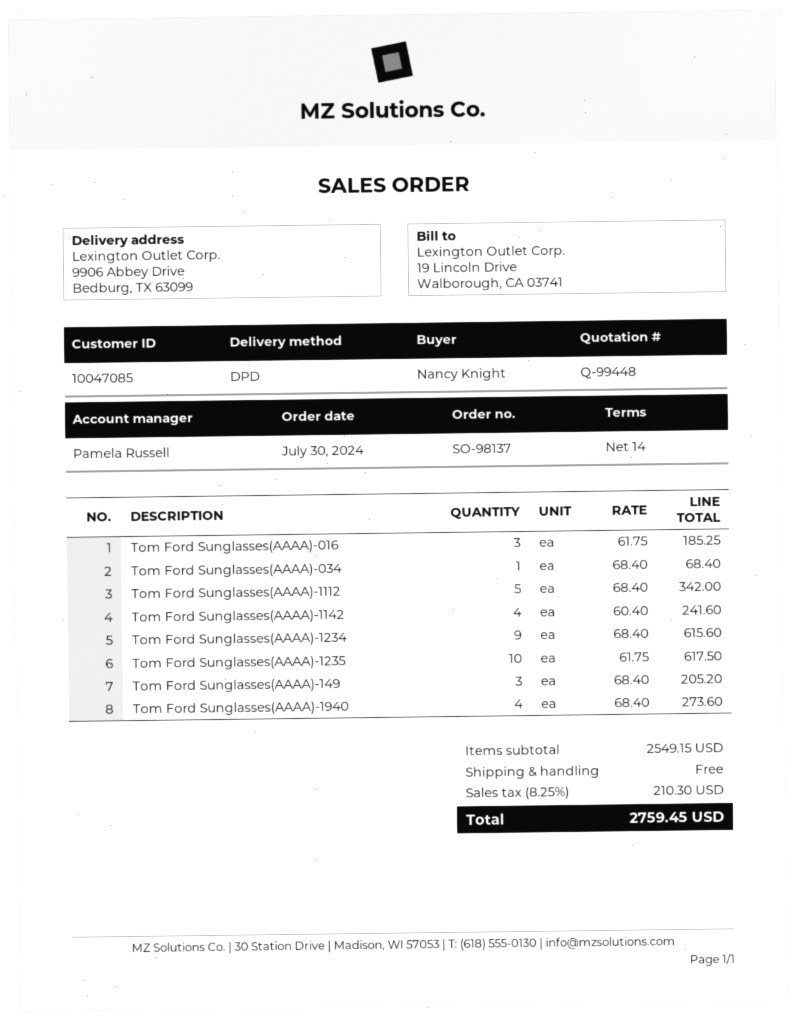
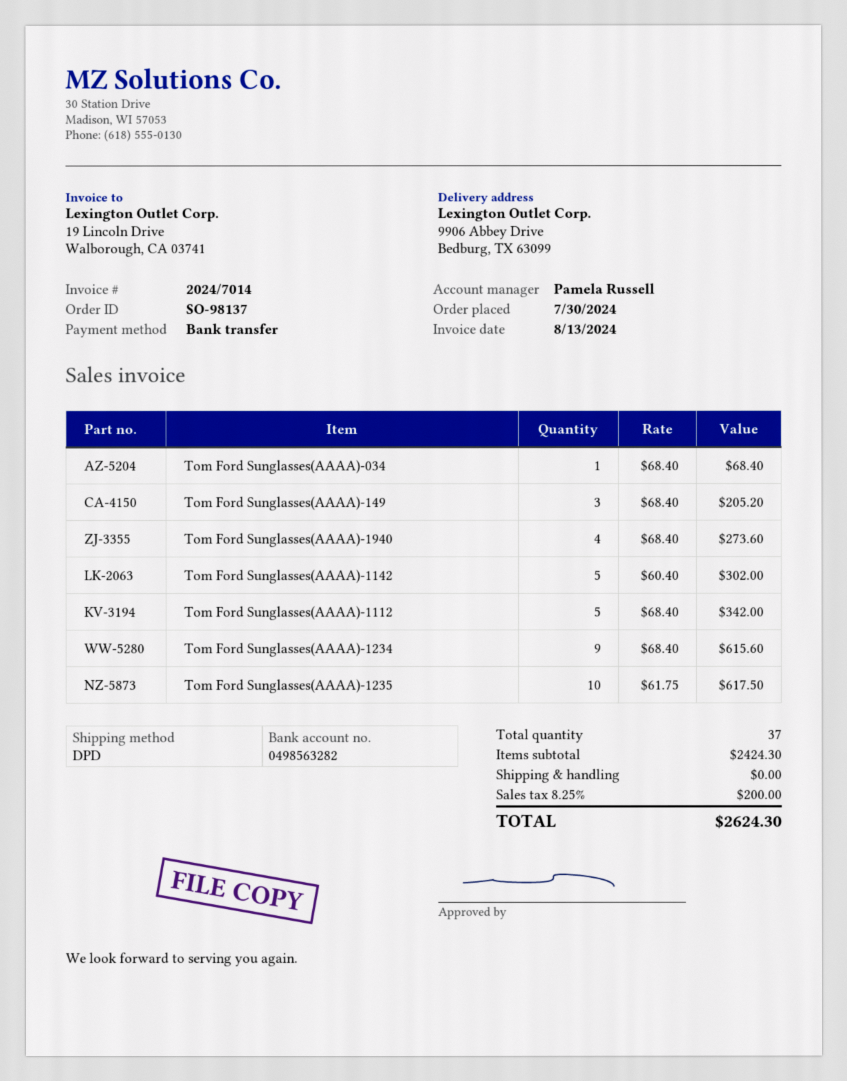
Tom Ford Sunglasses(AAAA)-016: 3 x 61.75 = 185.25 -> none
Tom Ford Sunglasses(AAAA)-1142: 4 x 60.40 = 241.60 -> 5 x 60.40 = 302.00
subtotal: 2549.15 -> 2424.30
tax: 8.25% = 210.30 -> 8.25% = 200.00
total: 2759.45 -> 2624.30

